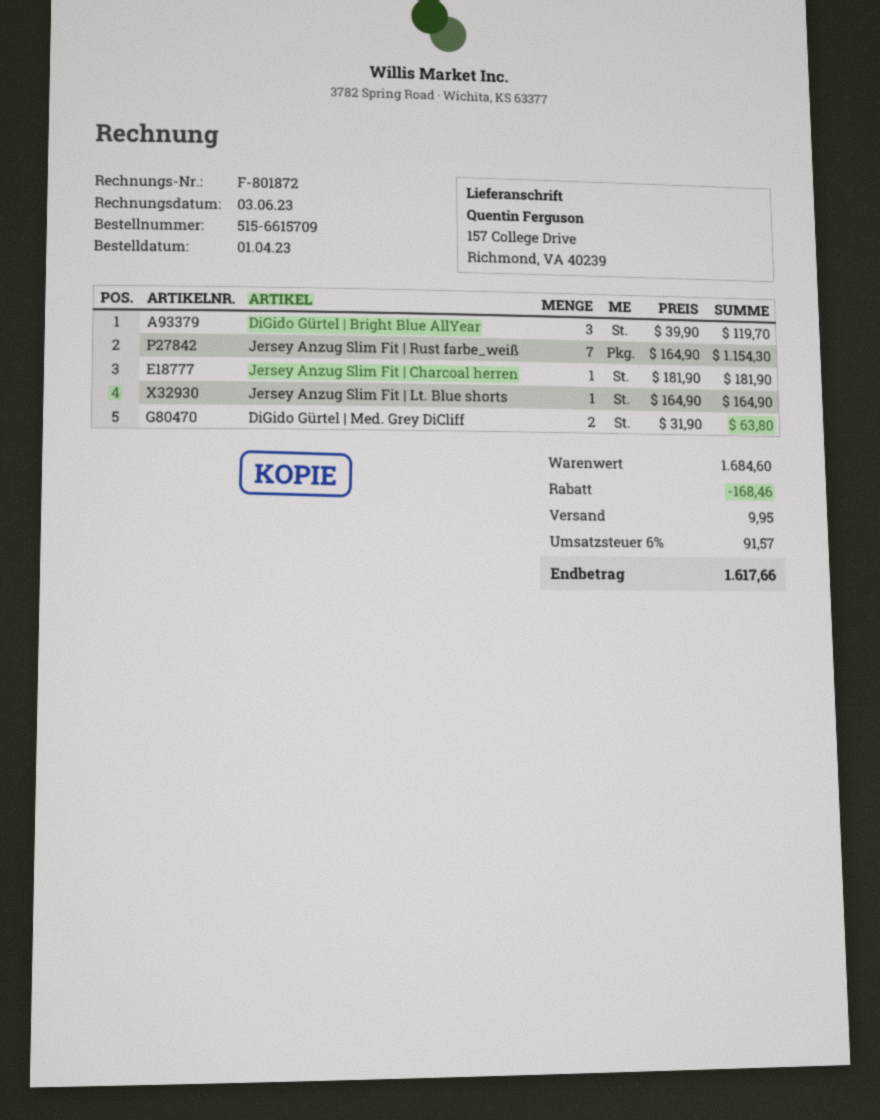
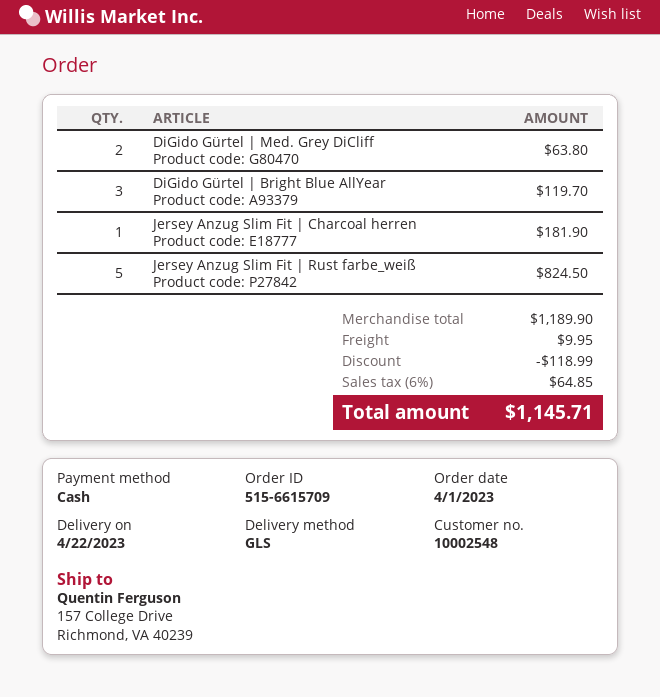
Jersey Anzug Slim Fit | Rust farbe_weiß: 7 for 1154.30 -> 5 for 824.50
Jersey Anzug Slim Fit | Lt. Blue shorts: 1 for 164.90 -> none
subtotal: 1684.60 -> 1189.90
discount: 168.46 -> 118.99
tax: 6% = 91.57 -> 6% = 64.85
total: 1617.66 -> 1145.71

